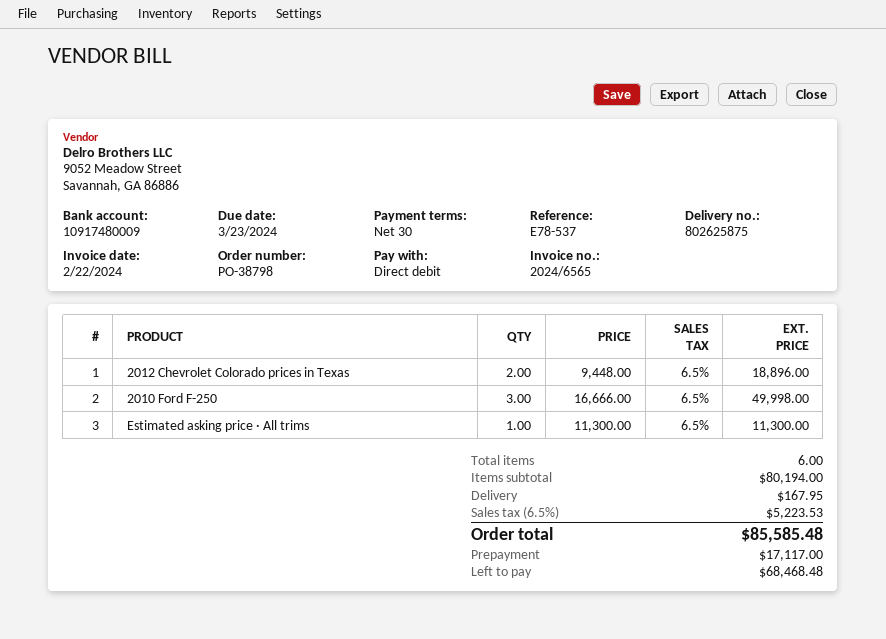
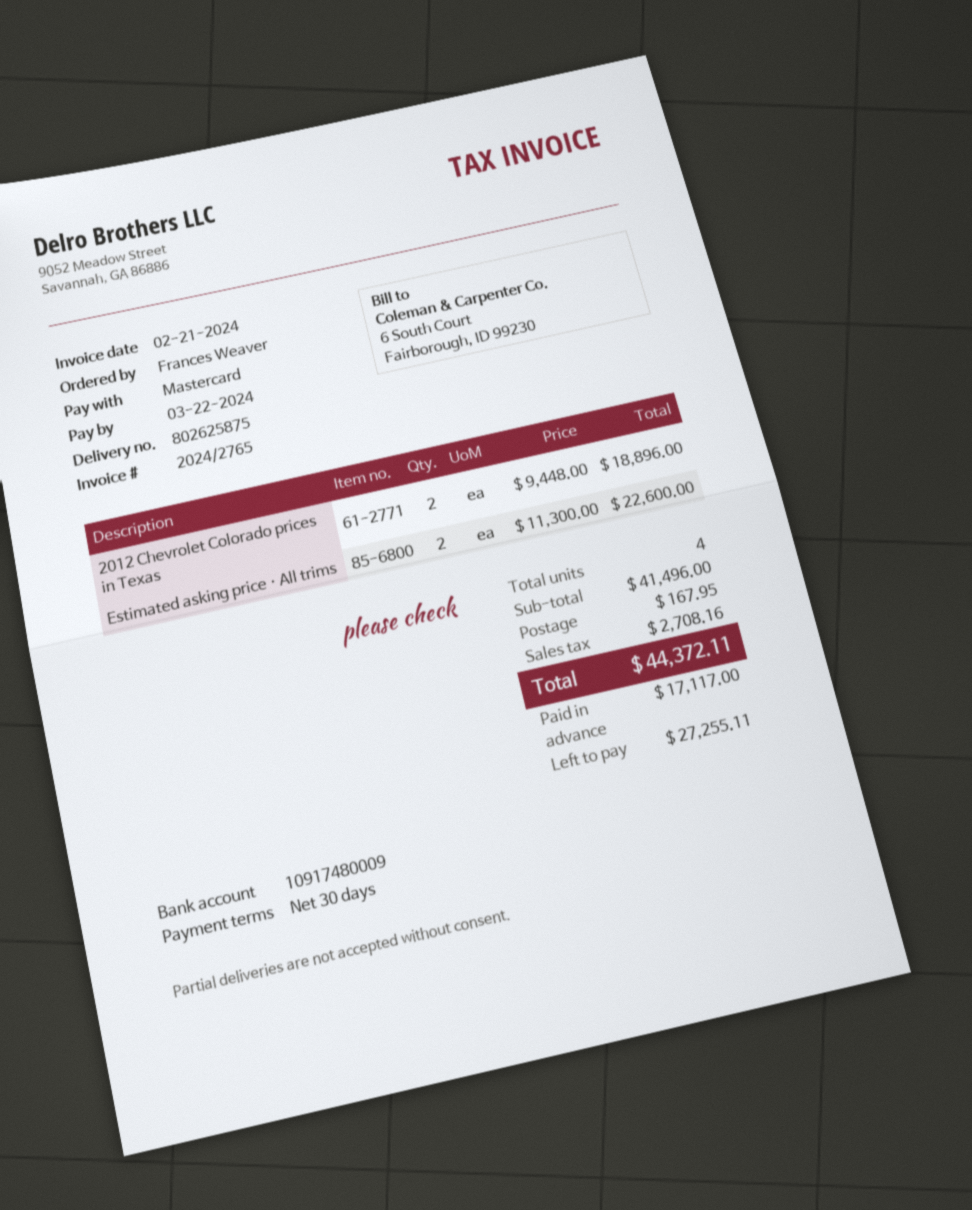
invoice number: 2024/6565 -> 2024/2765
invoice date: 2024-02-22 -> 2024-02-21
due date: 2024-03-23 -> 2024-03-22
payment method: direct debit -> Mastercard
2010 Ford F-250: 3 x 16666.00 = 49998.00 -> none
Estimated asking price · All trims: 1 x 11300.00 = 11300.00 -> 2 x 11300.00 = 22600.00
total quantity: 6 -> 4
subtotal: 80194.00 -> 41496.00
tax: 5223.53 -> 2708.16
total: 85585.48 -> 44372.11
balance: 68468.48 -> 27255.11

